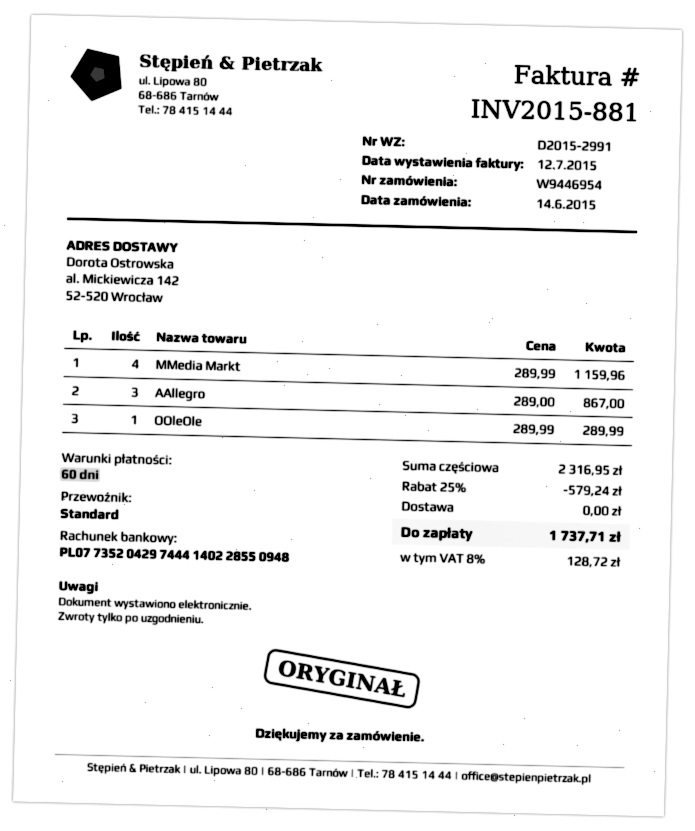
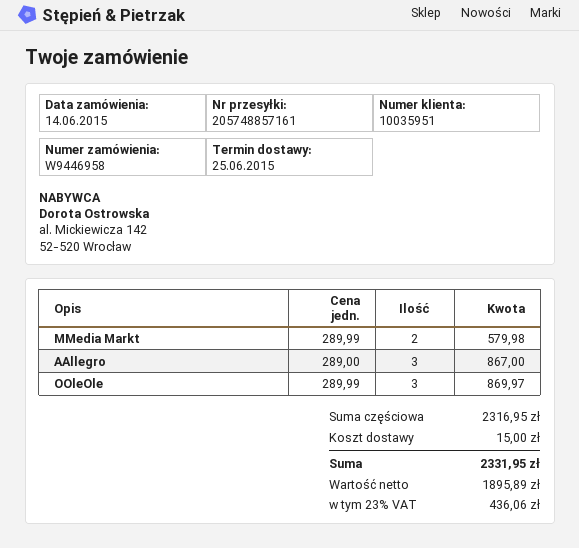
order number: W9446954 -> W9446958
MMedia Markt: 4 x 289.99 = 1159.96 -> 2 x 289.99 = 579.98
OOleOle: 1 x 289.99 = 289.99 -> 3 x 289.99 = 869.97
discount: 25% = 579.24 -> none
shipping: 0.00 -> 15.00
tax: 8% = 128.72 -> 23% = 436.06
total: 1737.71 -> 2331.95

